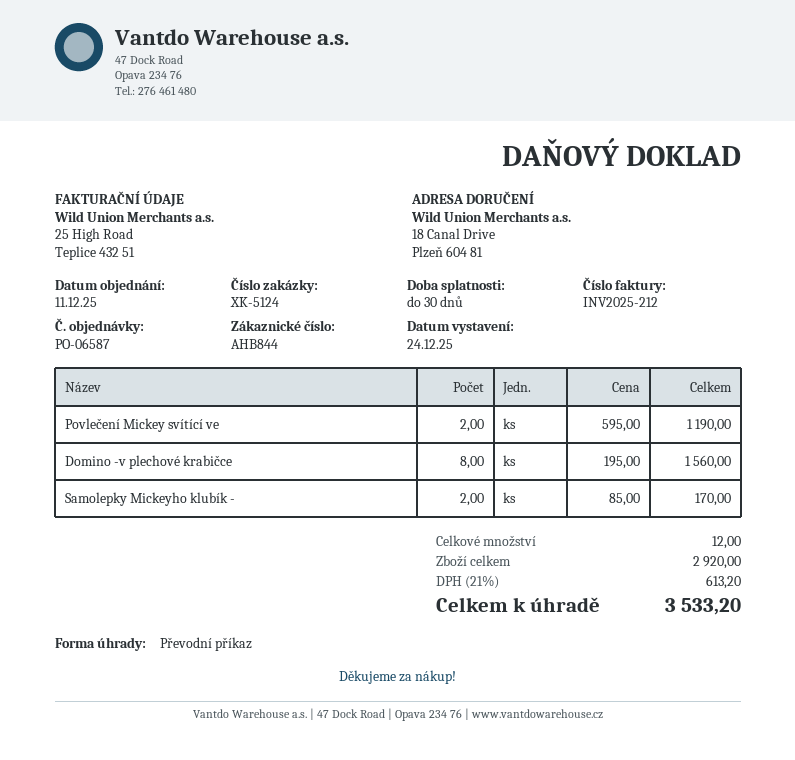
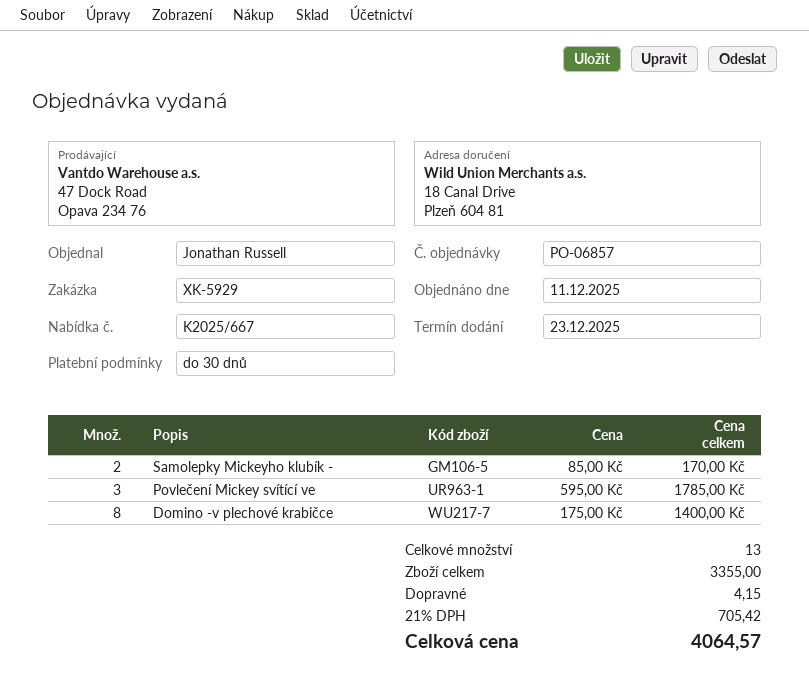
order number: PO-06587 -> PO-06857
reference: XK-5124 -> XK-5929
Povlečení Mickey svítící ve: 2 x 595.00 = 1190.00 -> 3 x 595.00 = 1785.00
Domino -v plechové krabičce: 8 x 195.00 = 1560.00 -> 8 x 175.00 = 1400.00
total quantity: 12 -> 13
subtotal: 2920.00 -> 3355.00
shipping: none -> 4.15
tax: 21% = 613.20 -> 21% = 705.42
total: 3533.20 -> 4064.57

